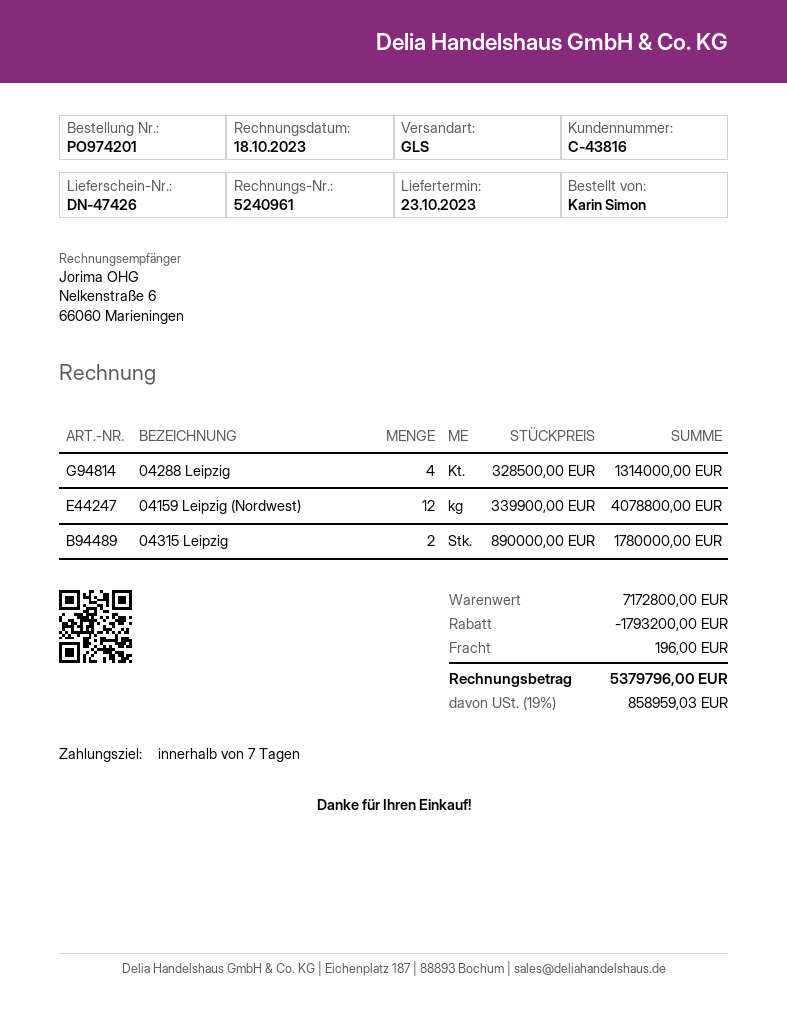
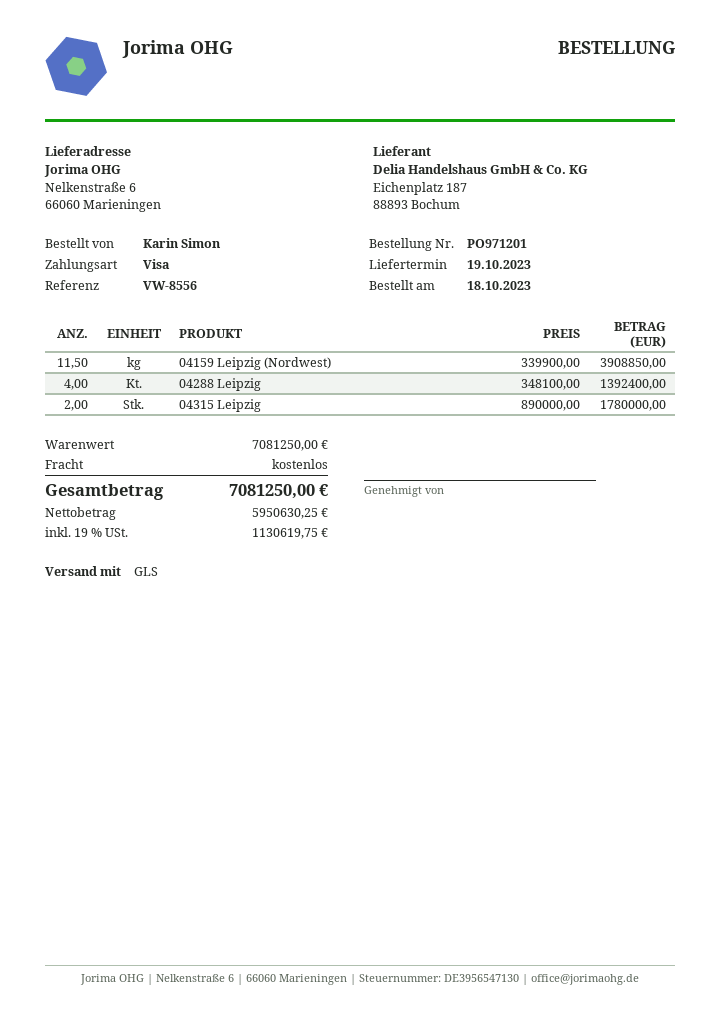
order number: PO974201 -> PO971201
delivery date: 2023-10-23 -> 2023-10-19
04288 Leipzig: 4 x 328500.00 = 1314000.00 -> 4 x 348100.00 = 1392400.00
04159 Leipzig (Nordwest): 12 x 339900.00 = 4078800.00 -> 11.5 x 339900.00 = 3908850.00
subtotal: 7172800.00 -> 7081250.00
discount: 1793200.00 -> none
shipping: 196.00 -> 0.00
tax: 19% = 858959.03 -> 19% = 1130619.75
total: 5379796.00 -> 7081250.00

